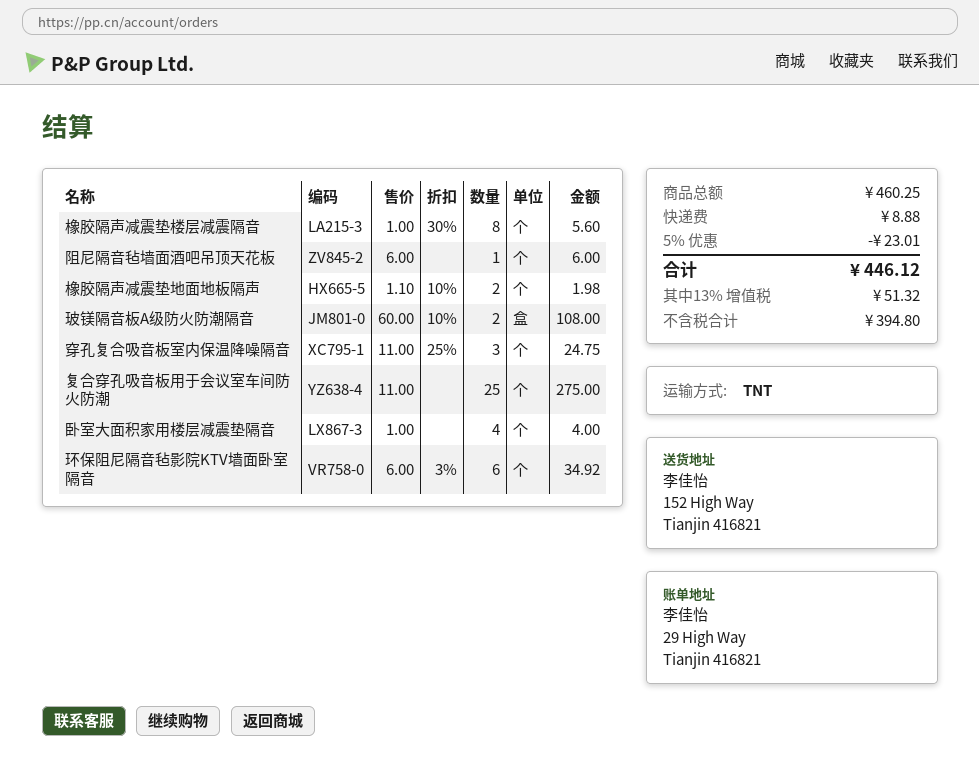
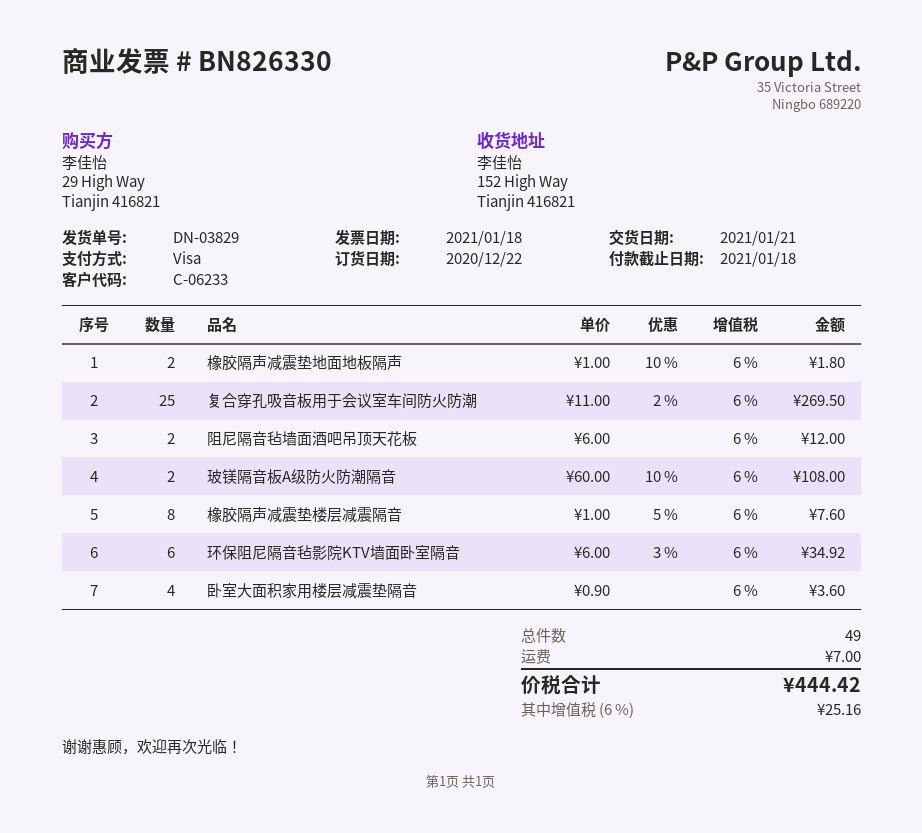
橡胶隔声减震垫楼层减震隔音: 8 x 1.00 - 30% = 5.60 -> 8 x 1.00 - 5% = 7.60
阻尼隔音毡墙面酒吧吊顶天花板: 1 x 6.00 = 6.00 -> 2 x 6.00 = 12.00
橡胶隔声减震垫地面地板隔声: 2 x 1.10 - 10% = 1.98 -> 2 x 1.00 - 10% = 1.80
穿孔复合吸音板室内保温降噪隔音: 3 x 11.00 - 25% = 24.75 -> none
复合穿孔吸音板用于会议室车间防火防潮: 25 x 11.00 = 275.00 -> 25 x 11.00 - 2% = 269.50
卧室大面积家用楼层减震垫隔音: 4 x 1.00 = 4.00 -> 4 x 0.90 = 3.60
discount: 5% = 23.01 -> none
shipping: 8.88 -> 7.00
tax: 13% = 51.32 -> 6% = 25.16
total: 446.12 -> 444.42

